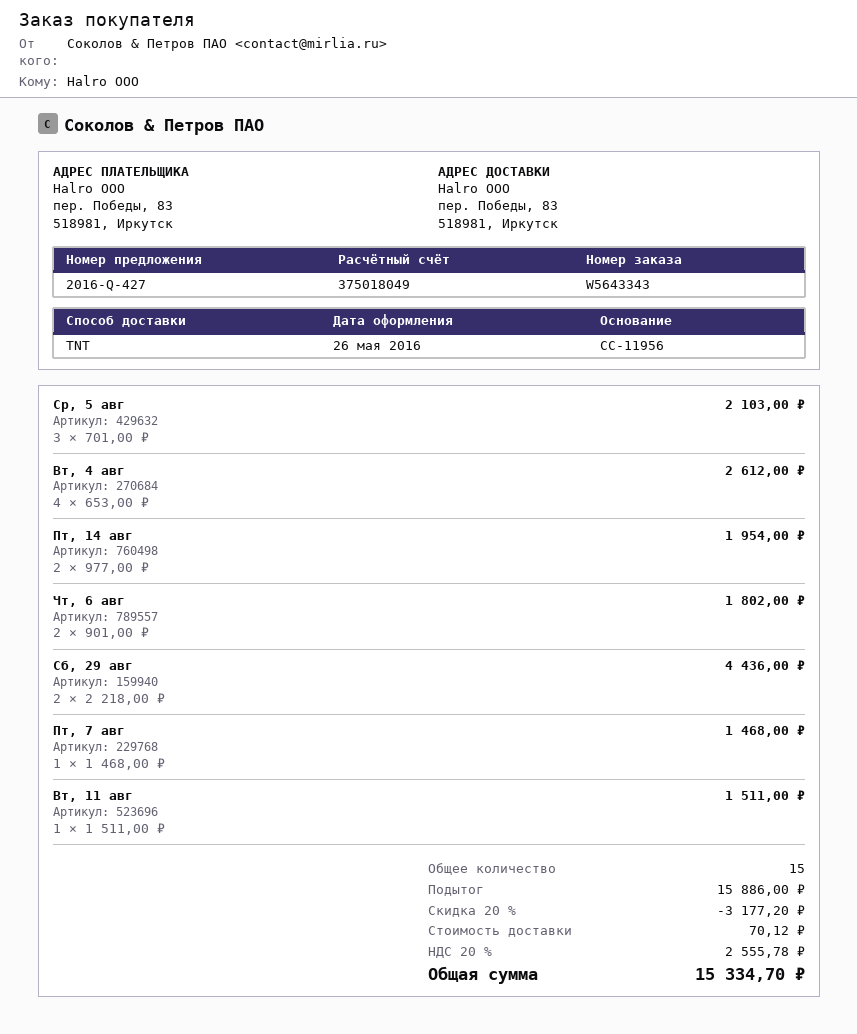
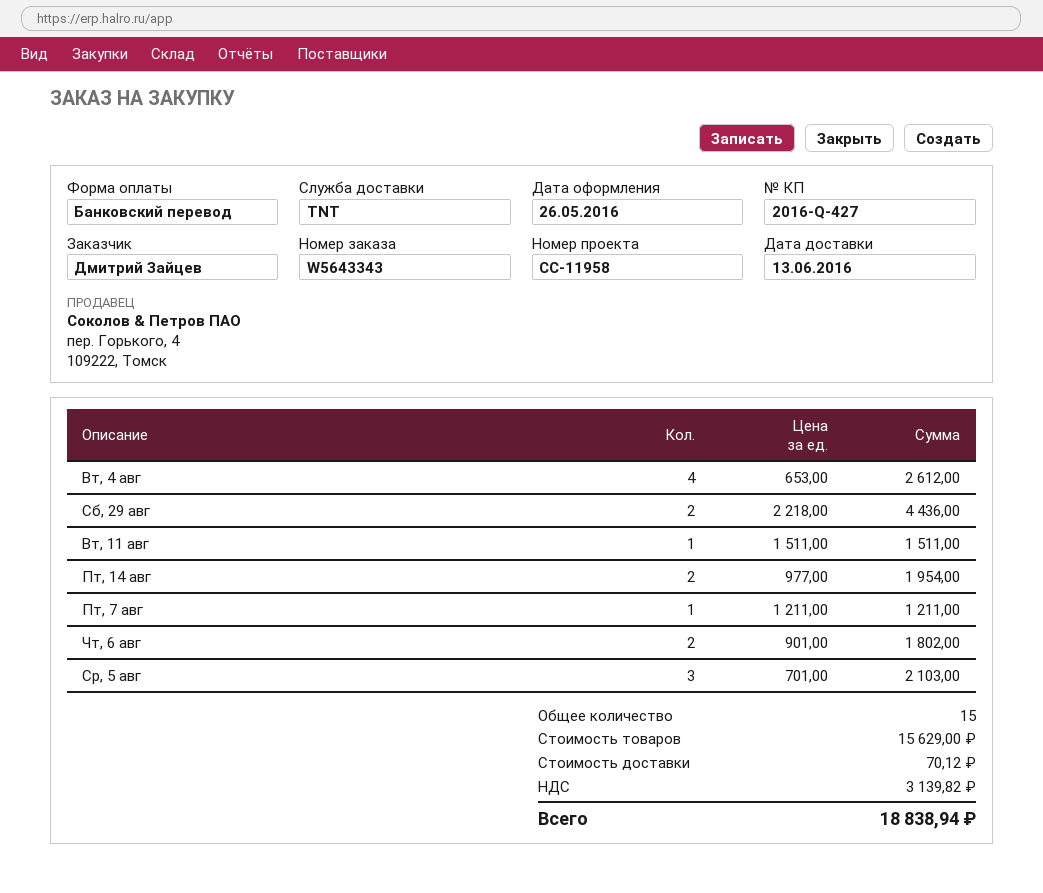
reference: CC-11956 -> CC-11958
Пт, 7 авг: 1 x 1468.00 = 1468.00 -> 1 x 1211.00 = 1211.00
subtotal: 15886.00 -> 15629.00
discount: 20% = 3177.20 -> none
tax: 2555.78 -> 3139.82
total: 15334.70 -> 18838.94

